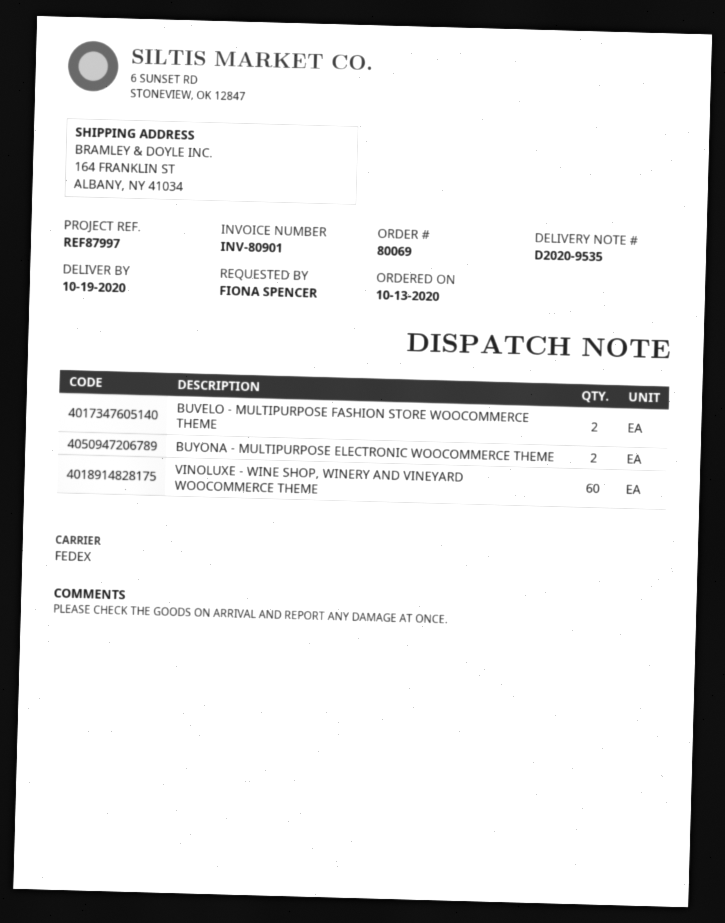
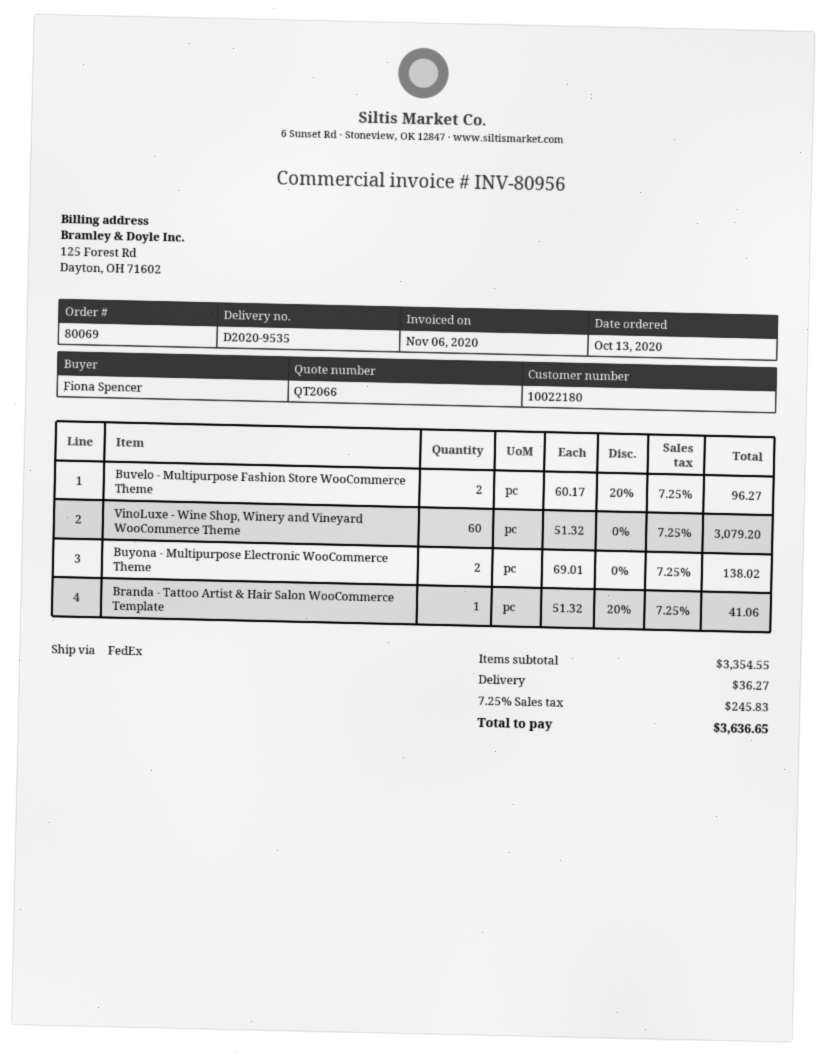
invoice number: INV-80901 -> INV-80956
Branda - Tattoo Artist & Hair Salon WooCommerce Template: none -> 1

